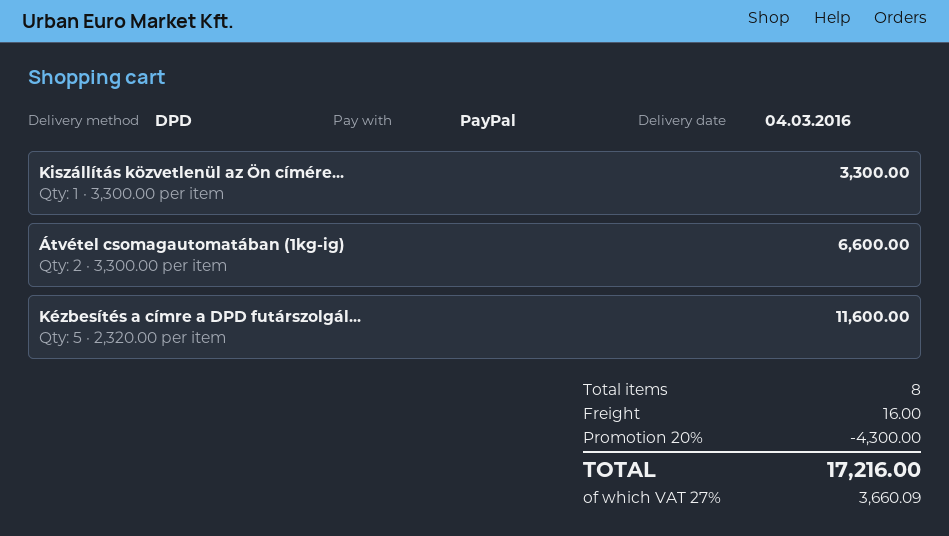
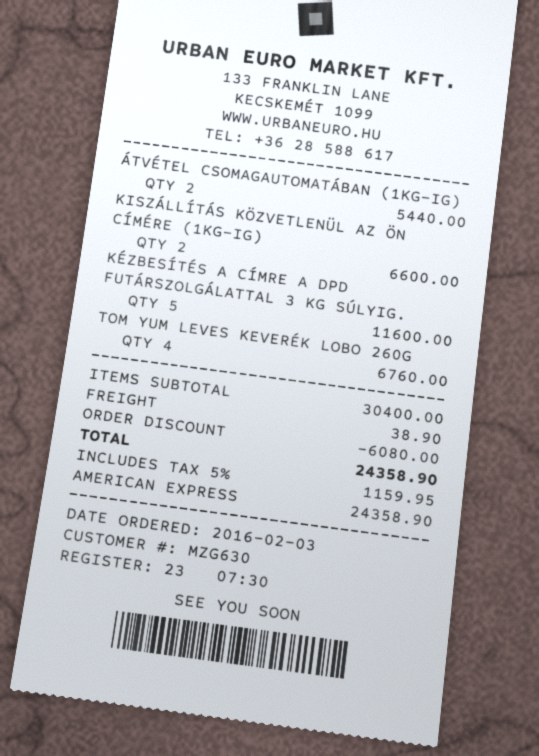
payment method: PayPal -> American Express
Kiszállítás közvetlenül az Ön címére...: 1 for 3300.00 -> 2 for 6600.00
Átvétel csomagautomatában (1kg-ig): 2 for 6600.00 -> 2 for 5440.00
TOM YUM LEVES KEVERÉK LOBO 260G: none -> 4 for 6760.00
discount: 4300.00 -> 6080.00
shipping: 16.00 -> 38.90
tax: 27% = 3660.09 -> 5% = 1159.95
total: 17216.00 -> 24358.90

